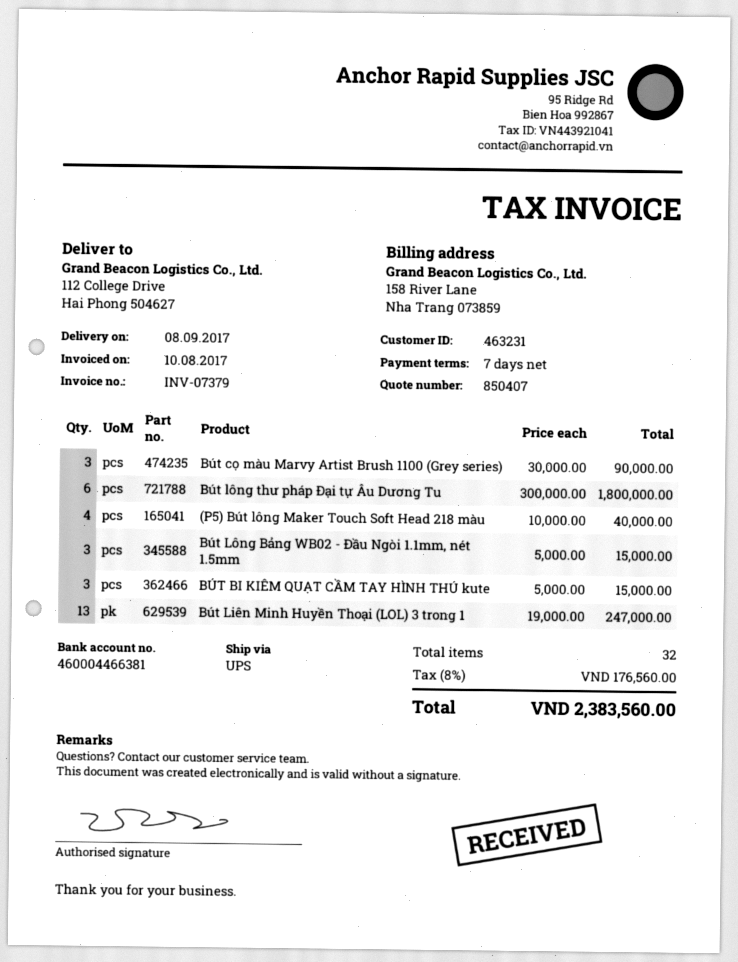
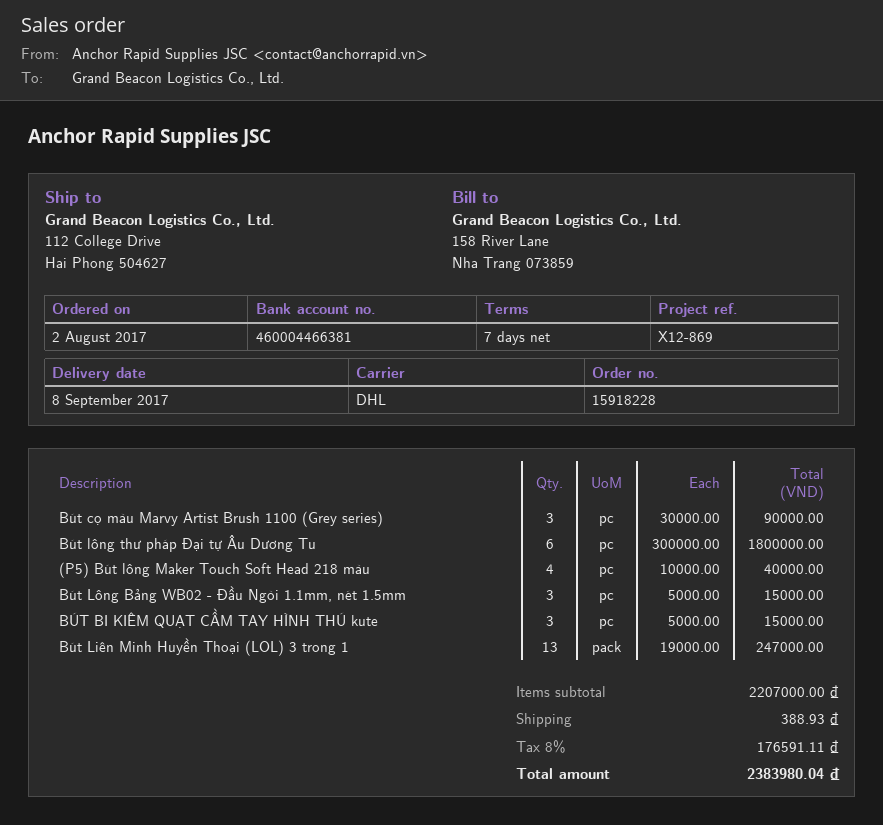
shipping method: UPS -> DHL
shipping: none -> 388.93
tax: 8% = 176560.00 -> 8% = 176591.11
total: 2383560.00 -> 2383980.04

